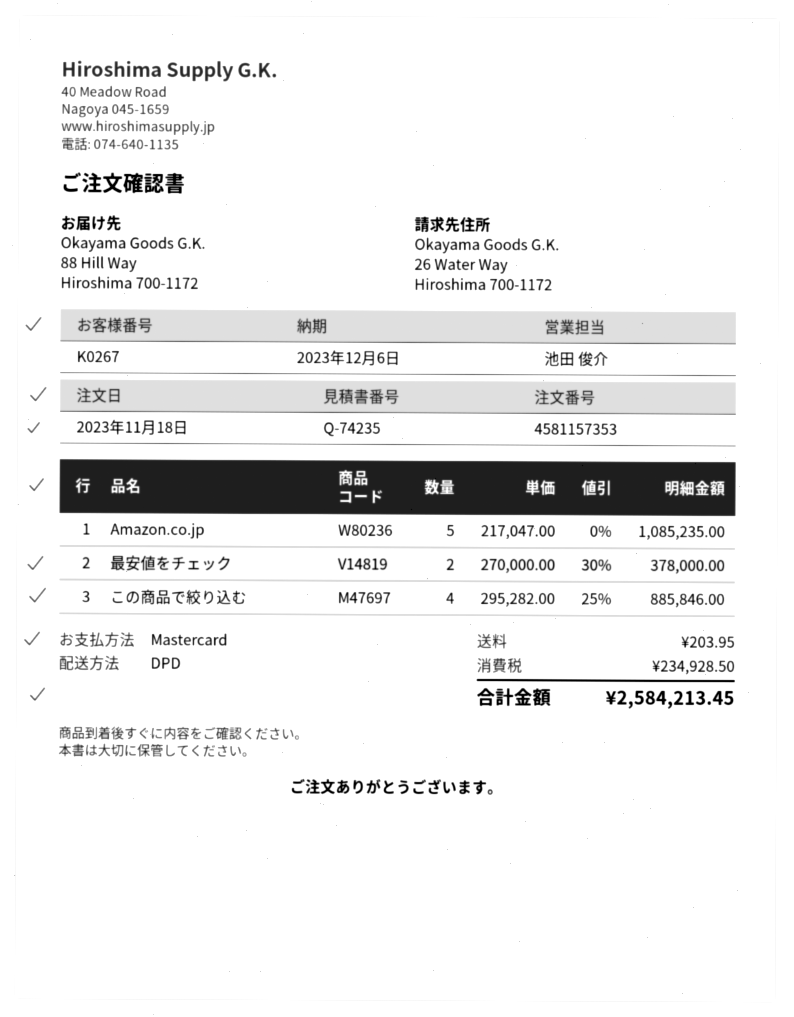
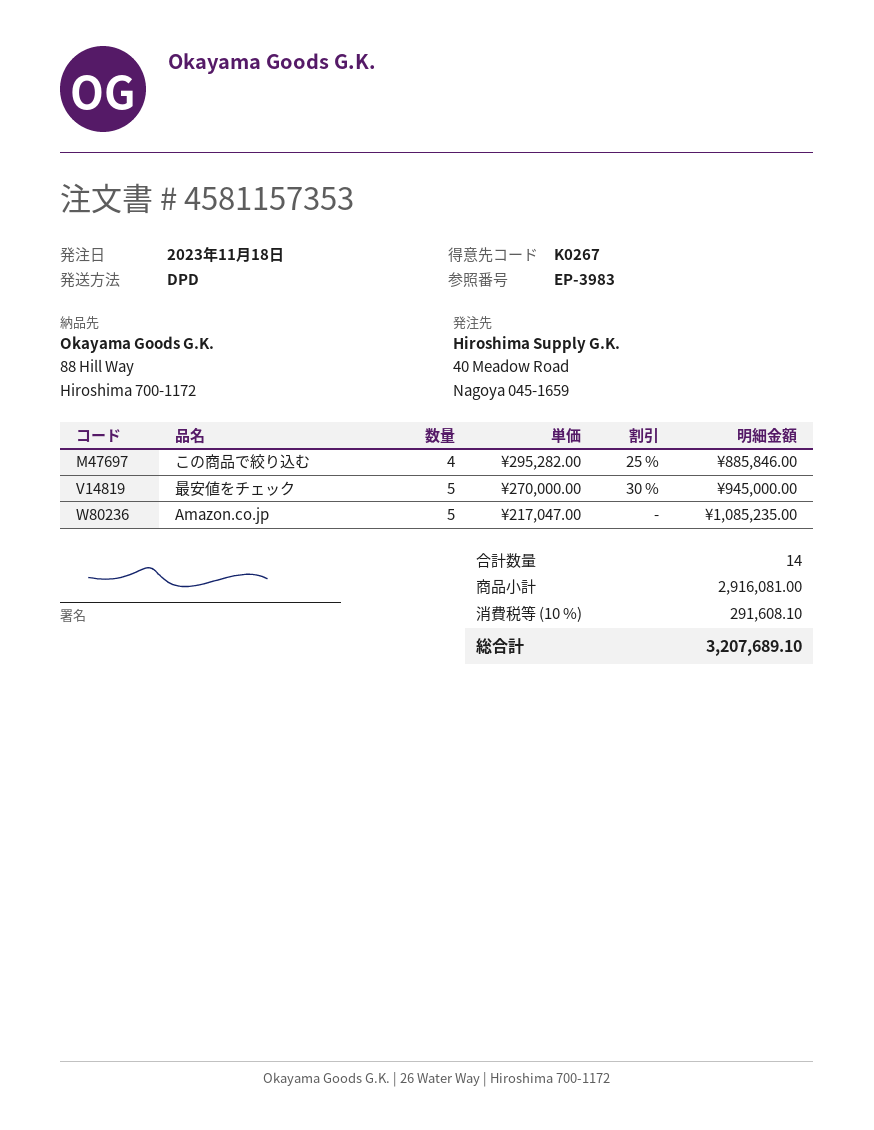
最安値をチェック: 2 x 270000.00 - 30% = 378000.00 -> 5 x 270000.00 - 30% = 945000.00
shipping: 203.95 -> none
tax: 234928.50 -> 291608.10
total: 2584213.45 -> 3207689.10

